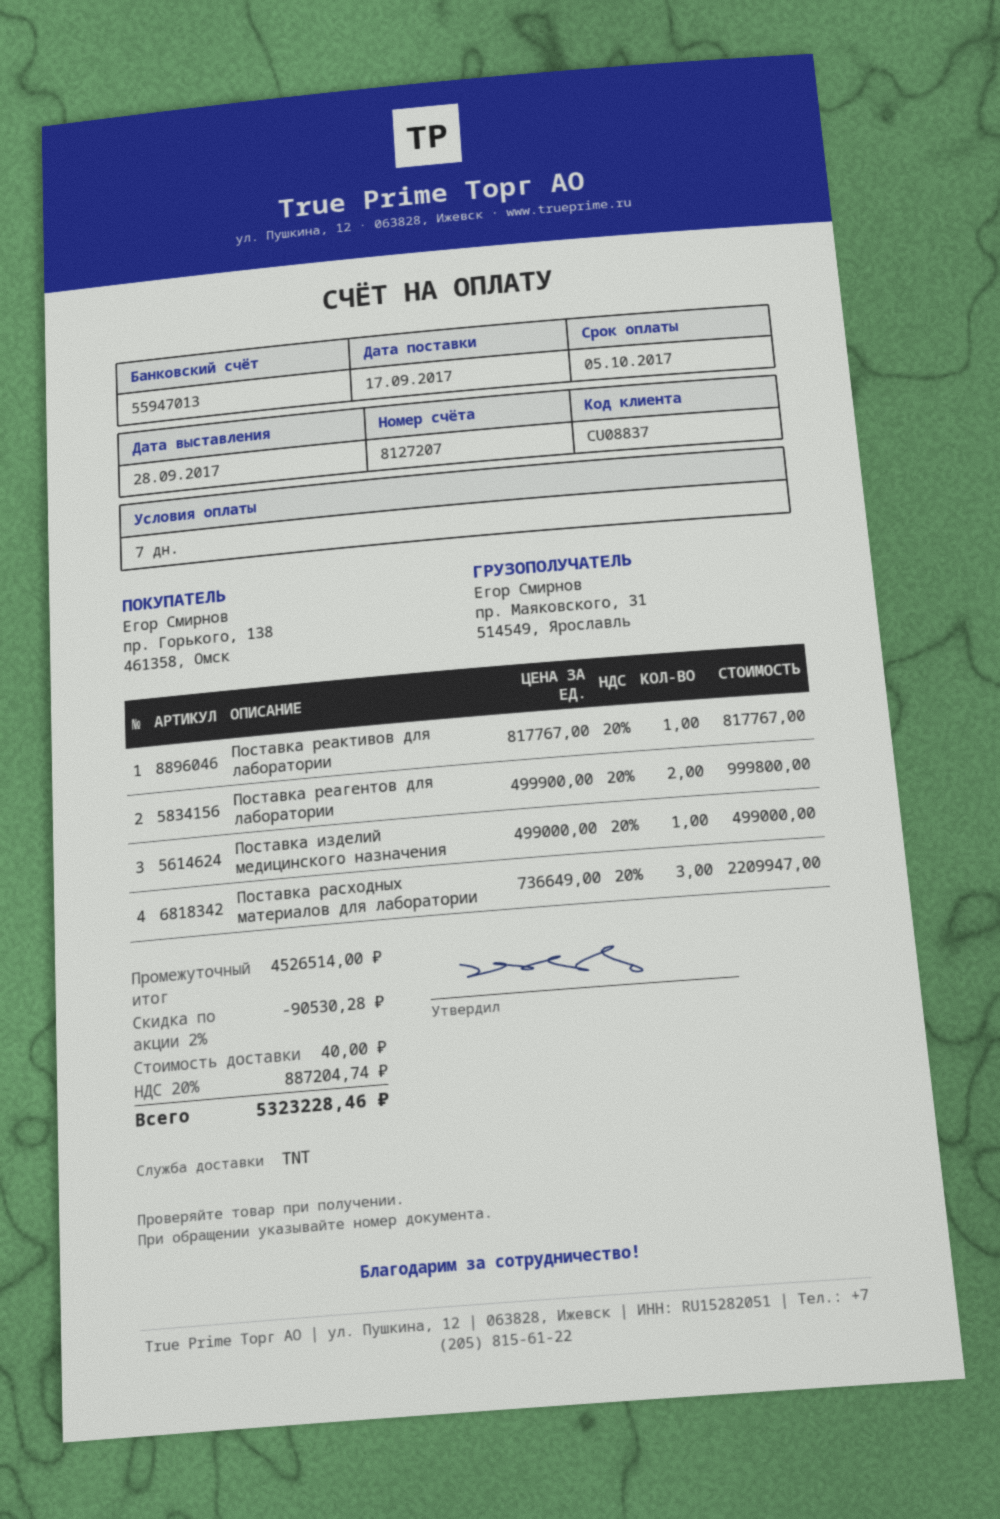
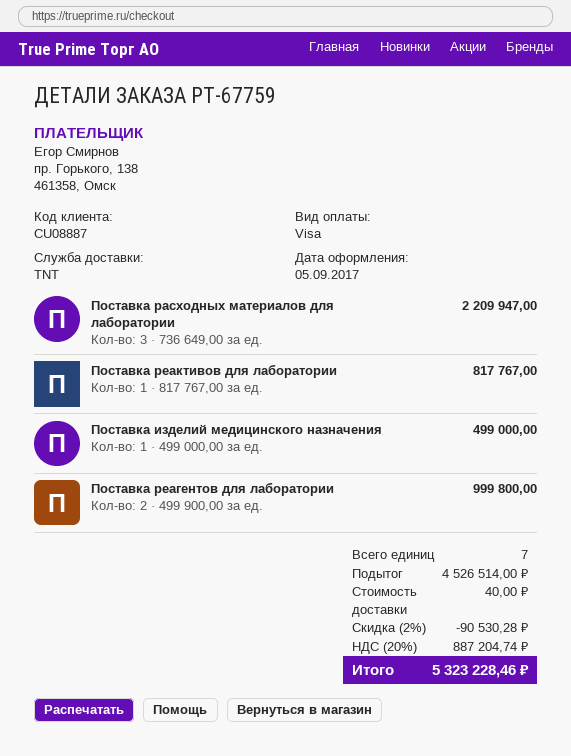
customer number: CU08837 -> CU08887

